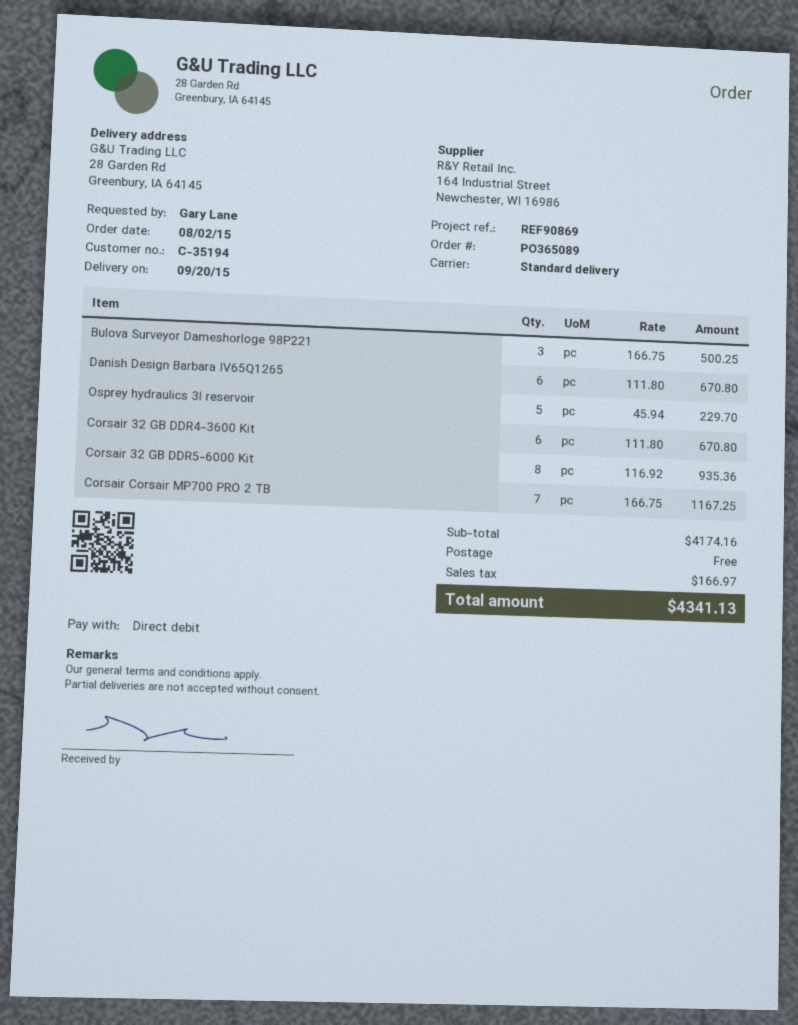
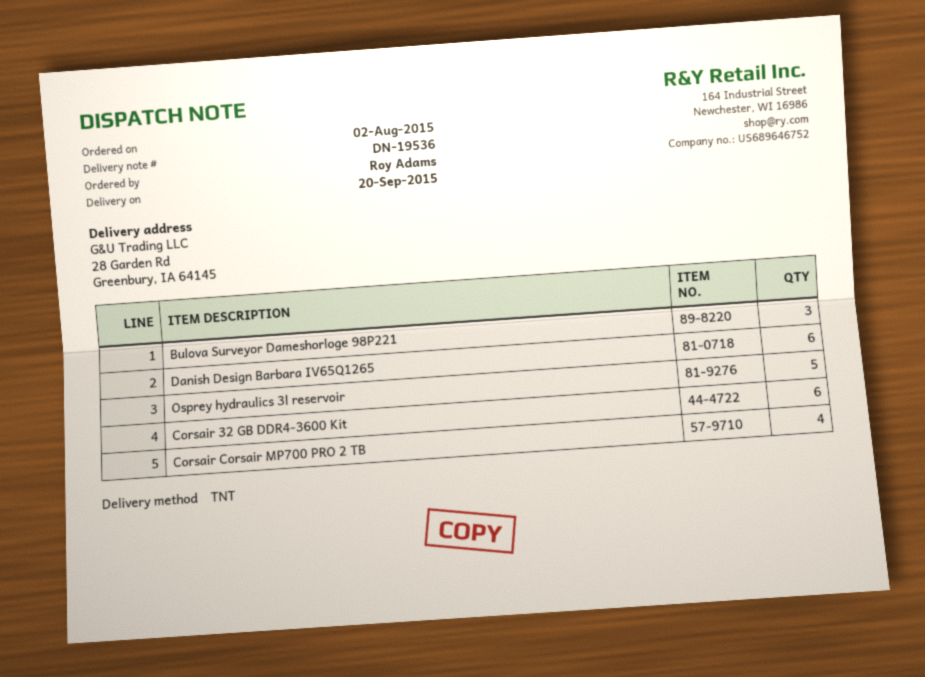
ordered by: Gary Lane -> Roy Adams
shipping method: standard -> TNT
Corsair 32 GB DDR5-6000 Kit: 8 -> none
Corsair Corsair MP700 PRO 2 TB: 7 -> 4

